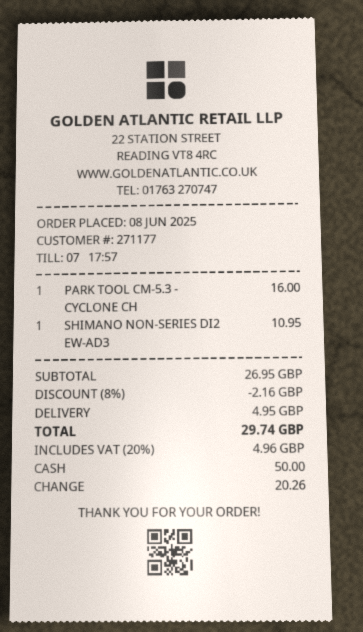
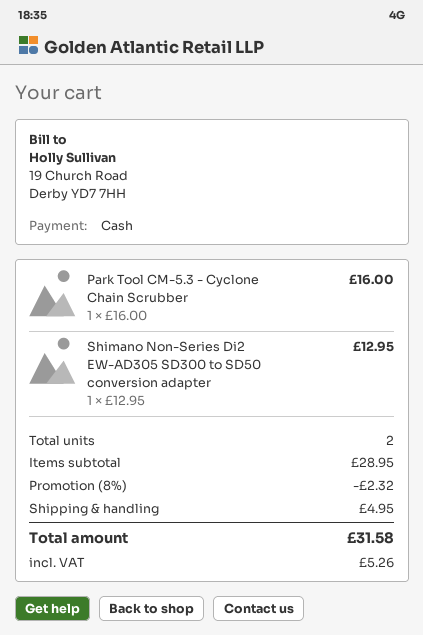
SHIMANO NON-SERIES DI2 EW-AD3: 1 x 10.95 = 10.95 -> 1 x 12.95 = 12.95
subtotal: 26.95 -> 28.95
discount: 8% = 2.16 -> 8% = 2.32
tax: 4.96 -> 5.26
total: 29.74 -> 31.58

